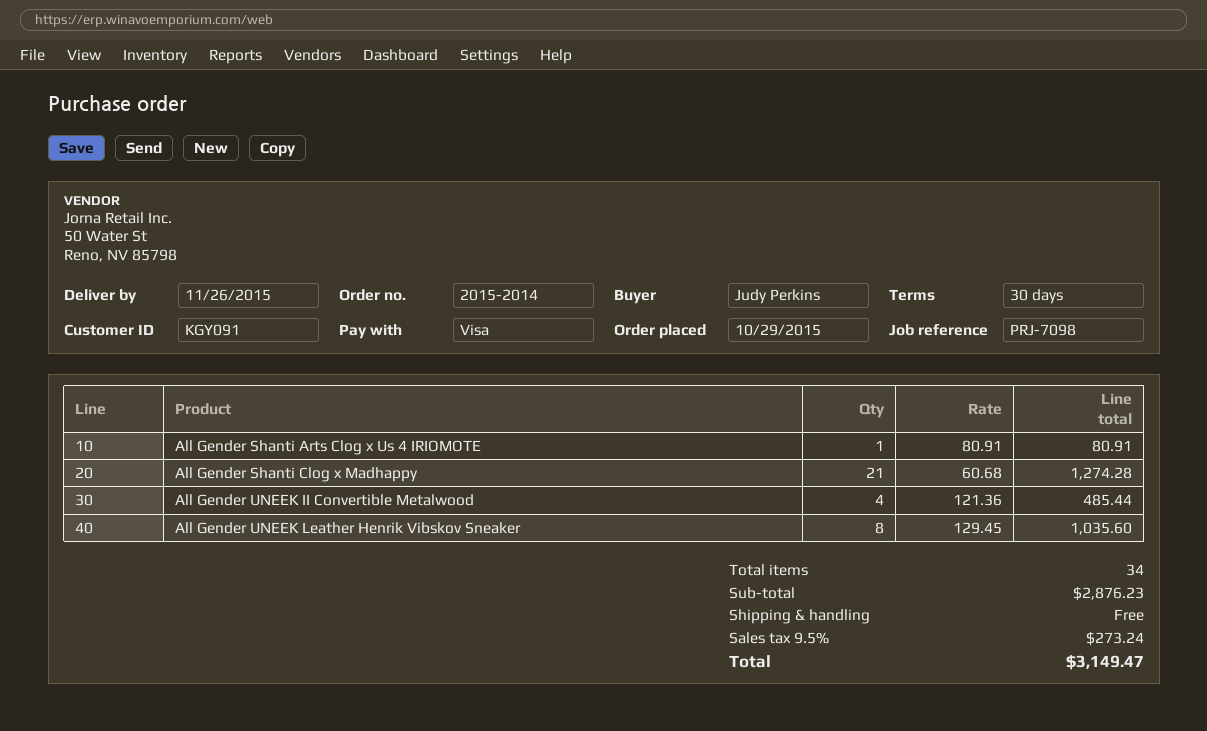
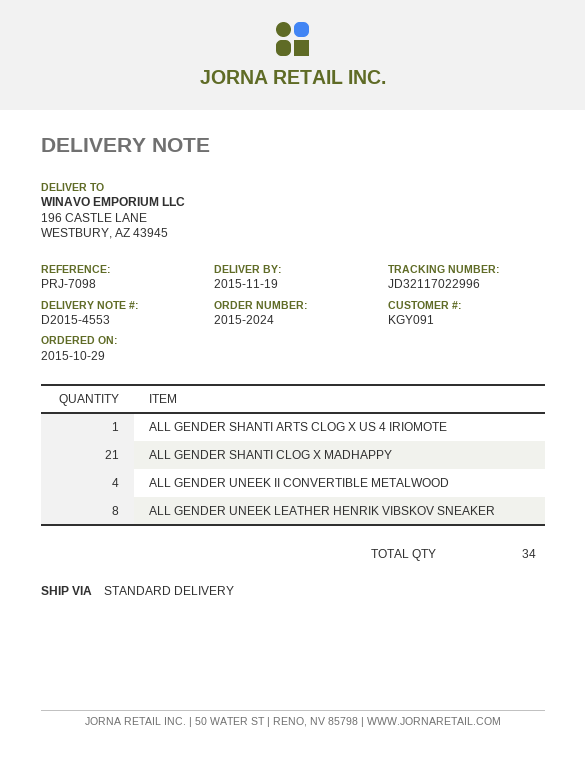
order number: 2015-2014 -> 2015-2024
delivery date: 2015-11-26 -> 2015-11-19

